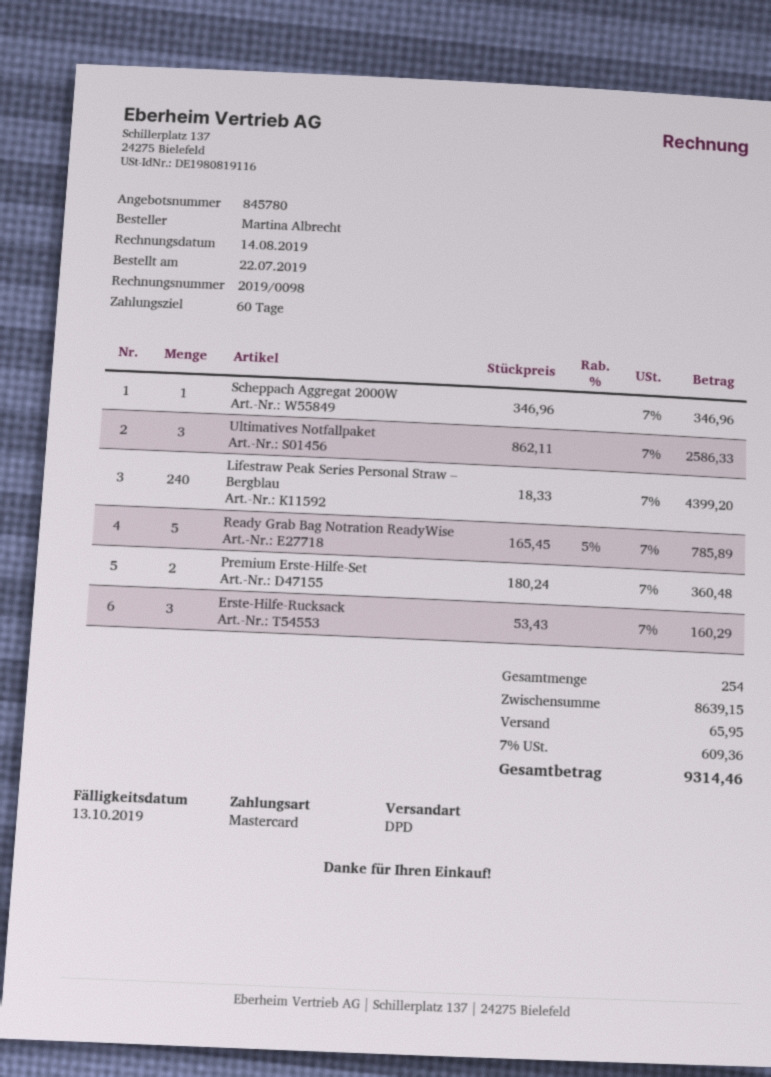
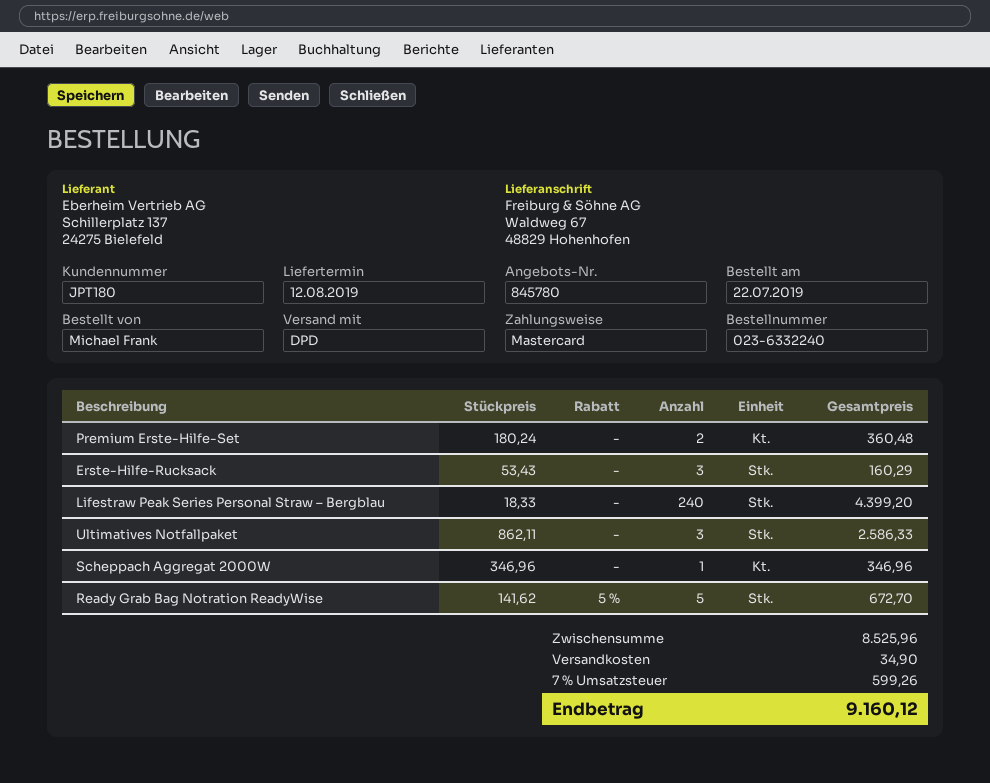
ordered by: Martina Albrecht -> Michael Frank
Ready Grab Bag Notration ReadyWise: 5 x 165.45 - 5% = 785.89 -> 5 x 141.62 - 5% = 672.70
subtotal: 8639.15 -> 8525.96
shipping: 65.95 -> 34.90
tax: 7% = 609.36 -> 7% = 599.26
total: 9314.46 -> 9160.12

